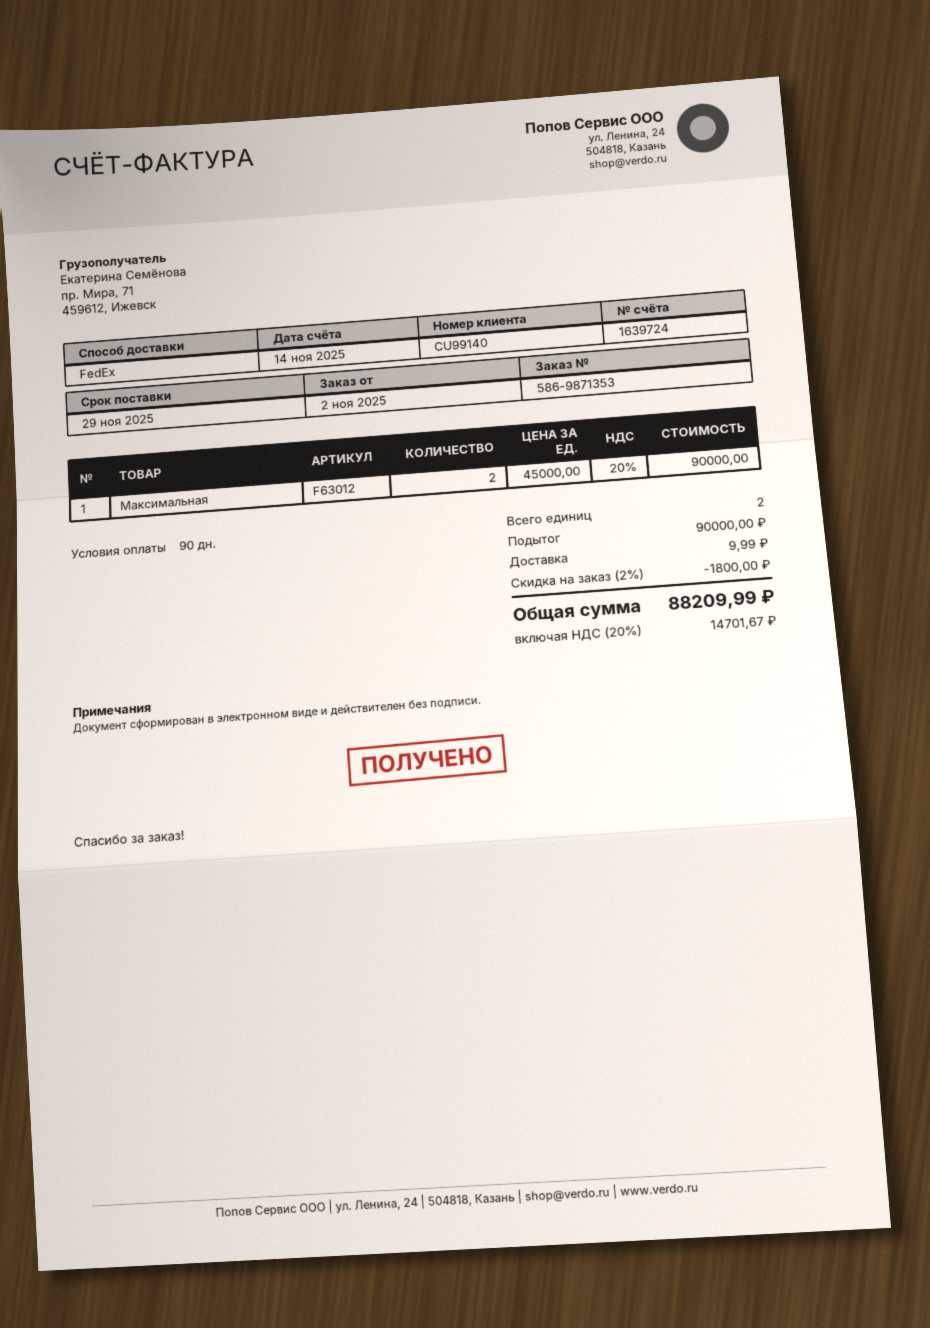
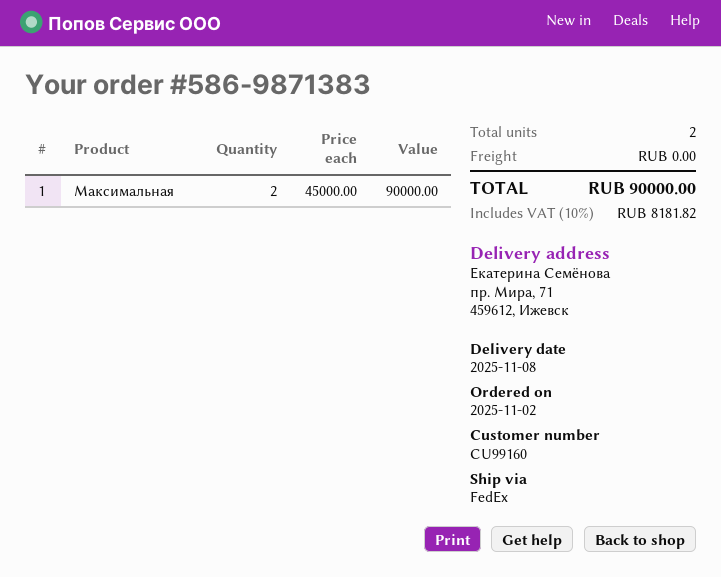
order number: 586-9871353 -> 586-9871383
delivery date: 2025-11-29 -> 2025-11-08
customer number: CU99140 -> CU99160
discount: 2% = 1800.00 -> none
shipping: 9.99 -> 0.00
tax: 20% = 14701.67 -> 10% = 8181.82
total: 88209.99 -> 90000.00

